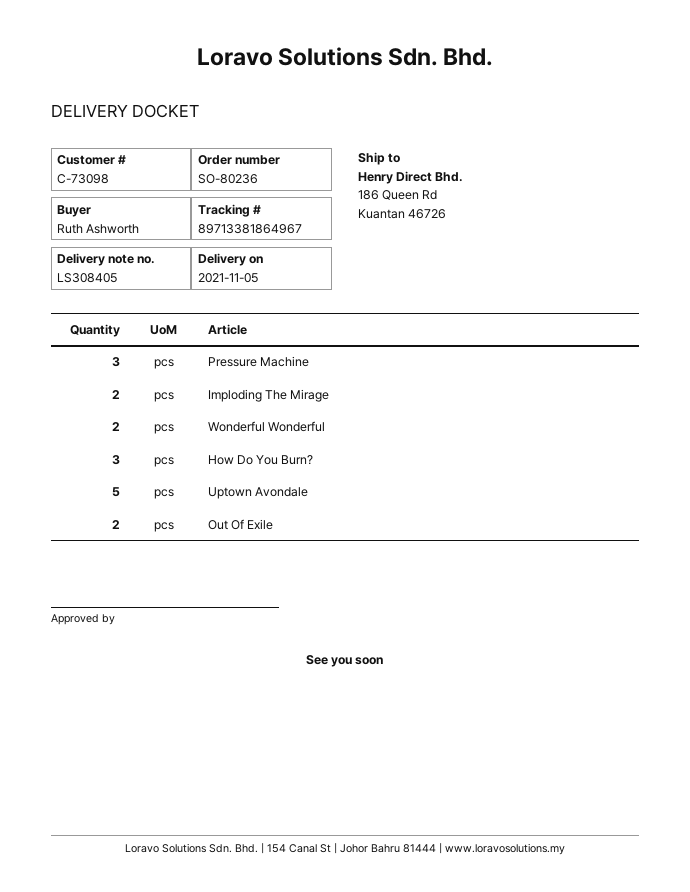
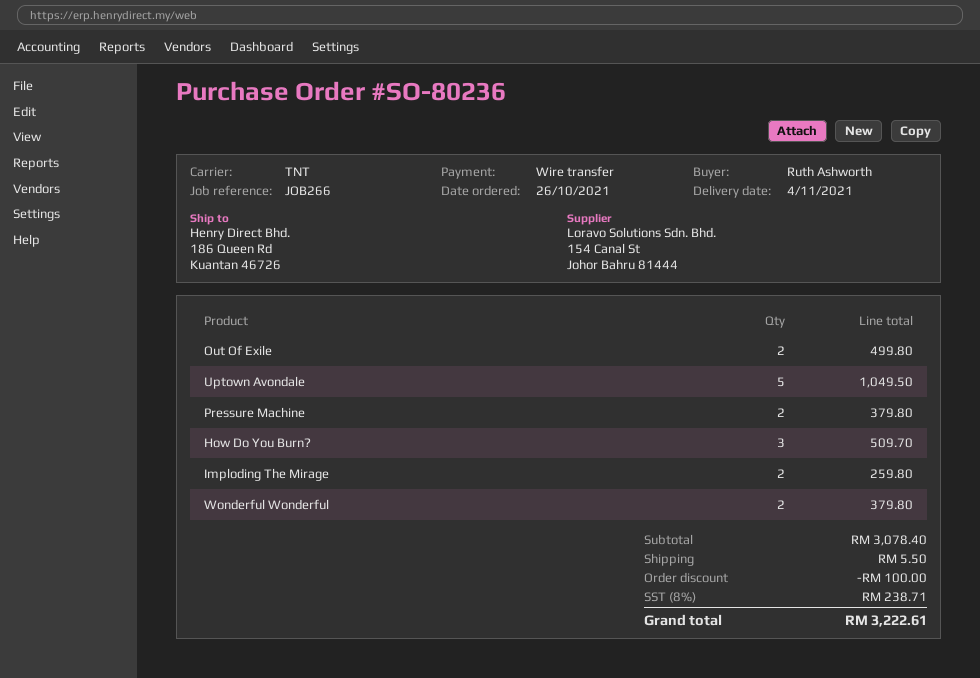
delivery date: 2021-11-05 -> 2021-11-04
Pressure Machine: 3 -> 2

